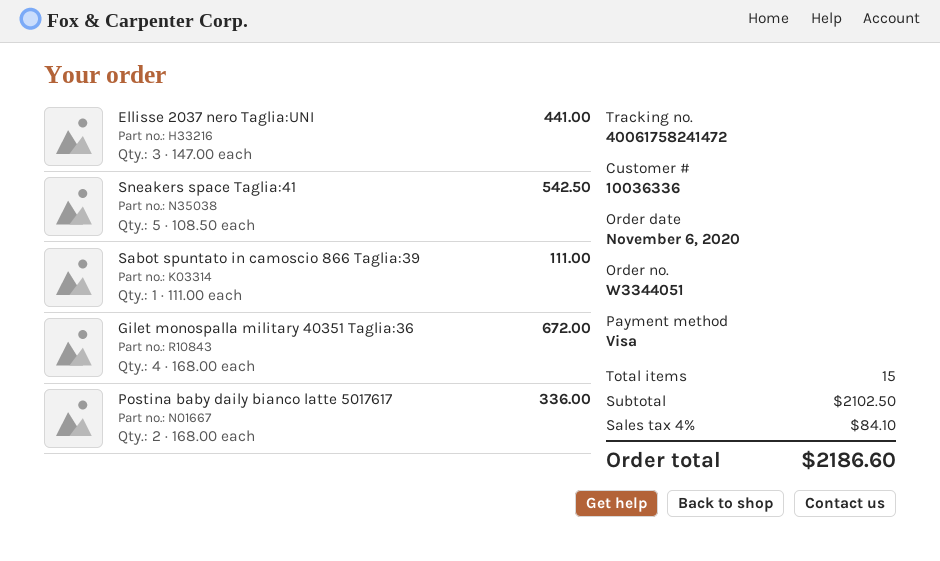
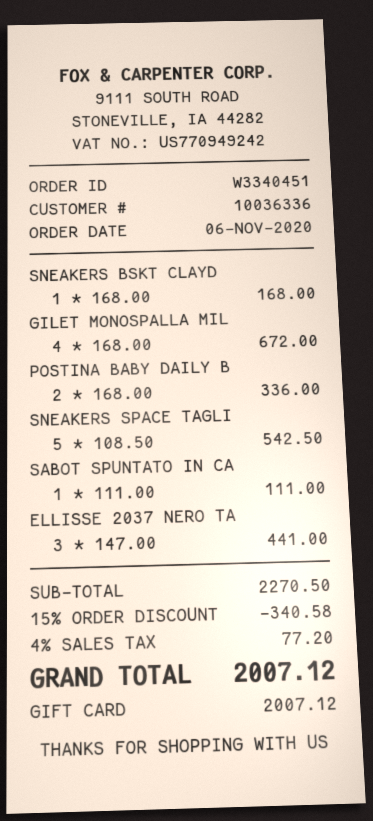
order number: W3344051 -> W3340451
payment method: Visa -> gift card
SNEAKERS BSKT CLAYD: none -> 1 x 168.00 = 168.00
subtotal: 2102.50 -> 2270.50
discount: none -> 15% = 340.58
tax: 4% = 84.10 -> 4% = 77.20
total: 2186.60 -> 2007.12

